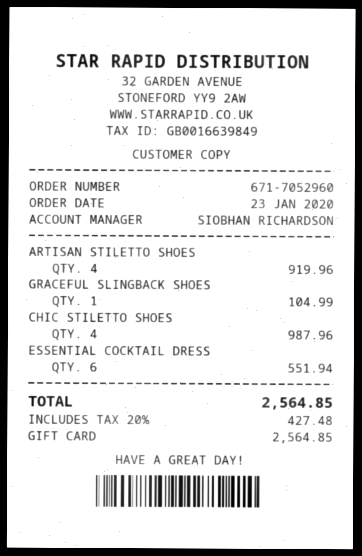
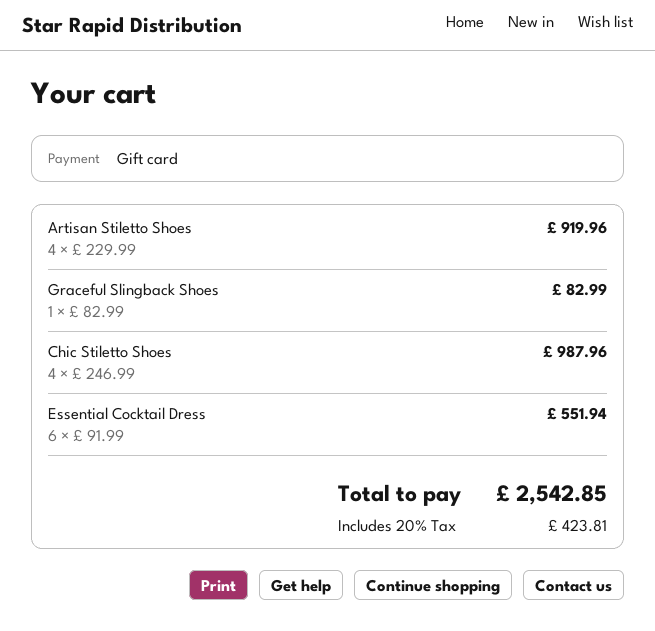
GRACEFUL SLINGBACK SHOES: 1 for 104.99 -> 1 for 82.99
tax: 20% = 427.48 -> 20% = 423.81
total: 2564.85 -> 2542.85

